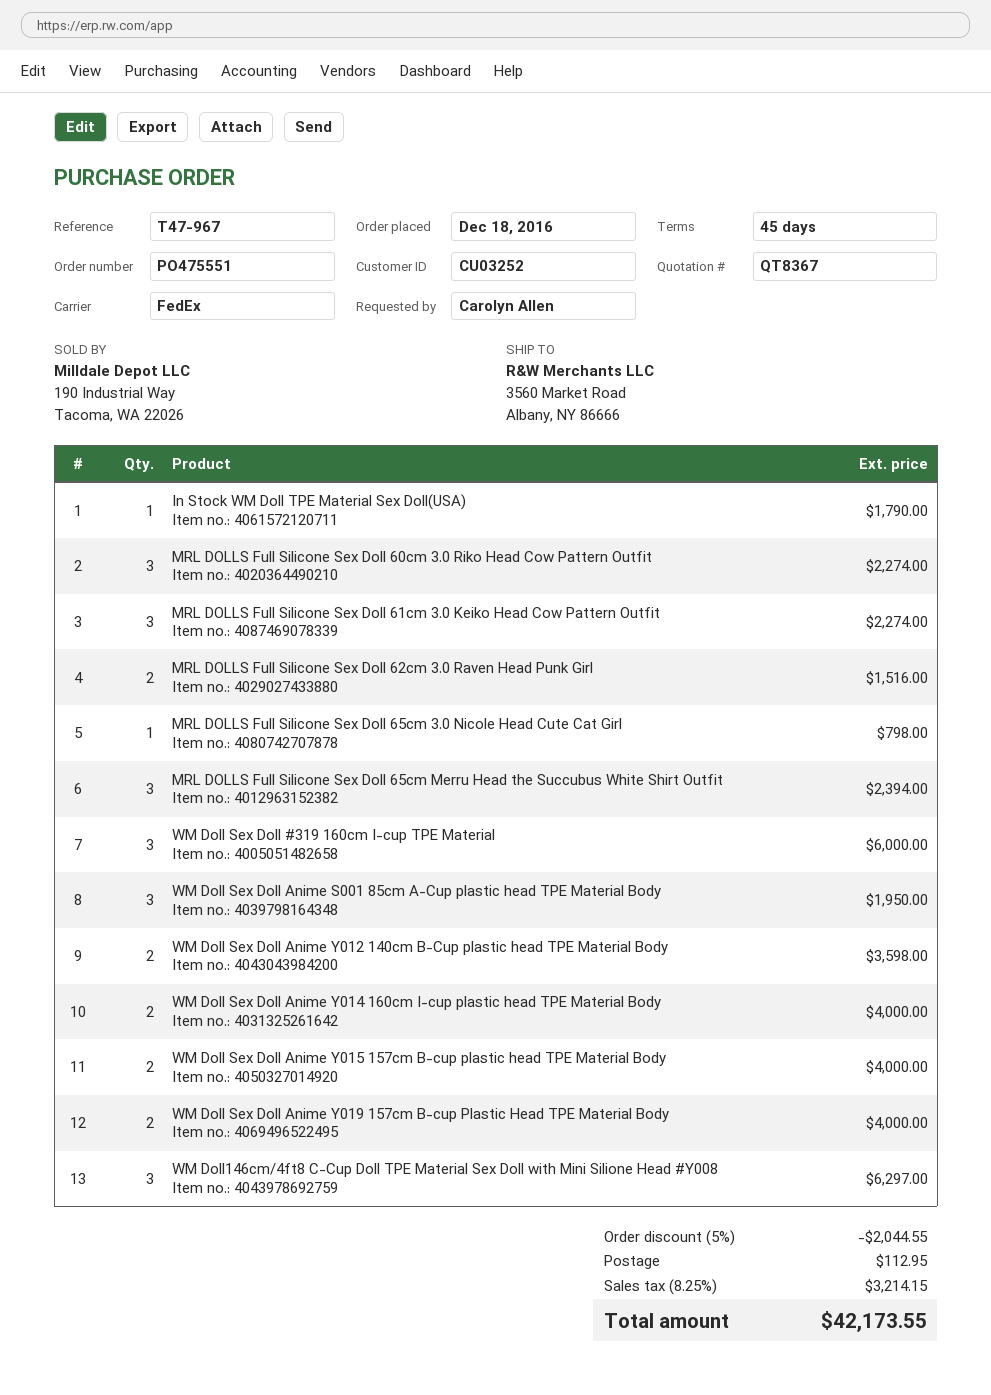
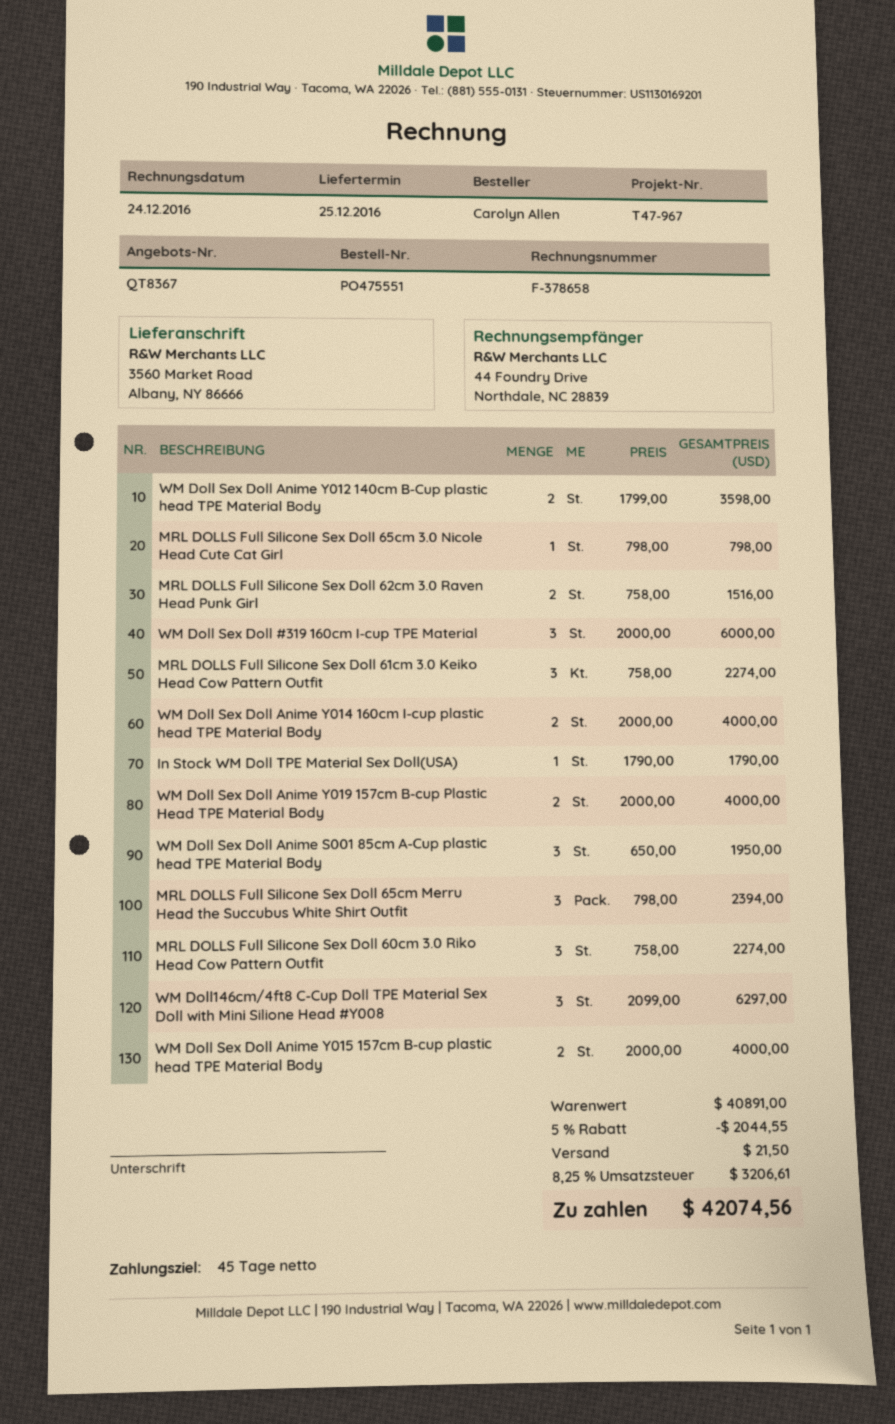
shipping: 112.95 -> 21.50
tax: 8.25% = 3214.15 -> 8.25% = 3206.61
total: 42173.55 -> 42074.56

